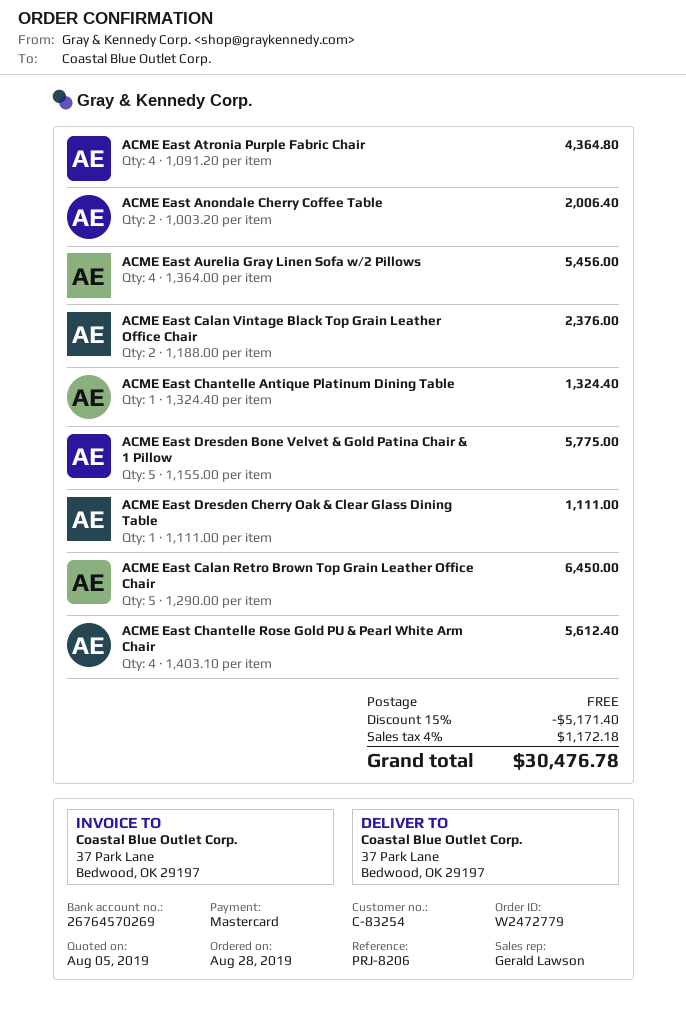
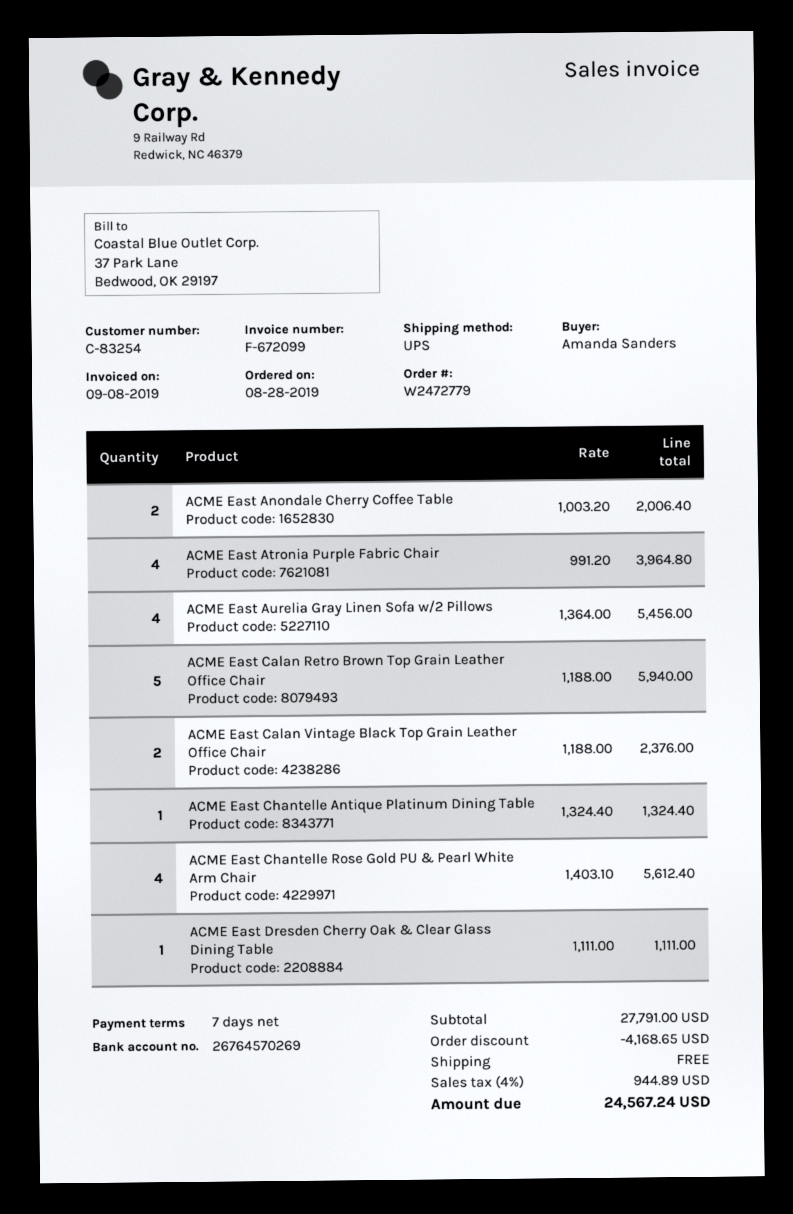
ACME East Atronia Purple Fabric Chair: 4 x 1091.20 = 4364.80 -> 4 x 991.20 = 3964.80
ACME East Dresden Bone Velvet & Gold Patina Chair & 1 Pillow: 5 x 1155.00 = 5775.00 -> none
ACME East Calan Retro Brown Top Grain Leather Office Chair: 5 x 1290.00 = 6450.00 -> 5 x 1188.00 = 5940.00
discount: 5171.40 -> 4168.65
tax: 4% = 1172.18 -> 4% = 944.89
total: 30476.78 -> 24567.24

